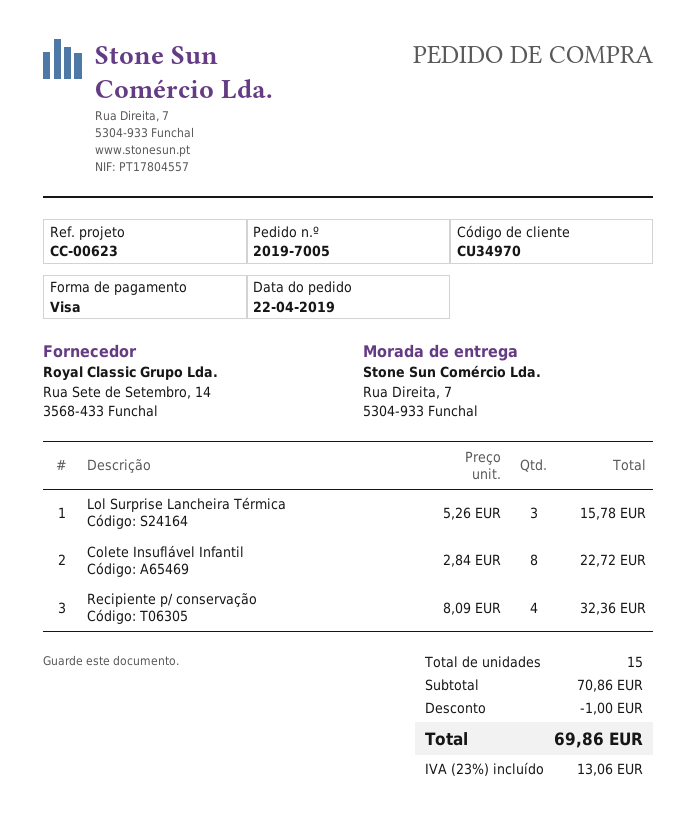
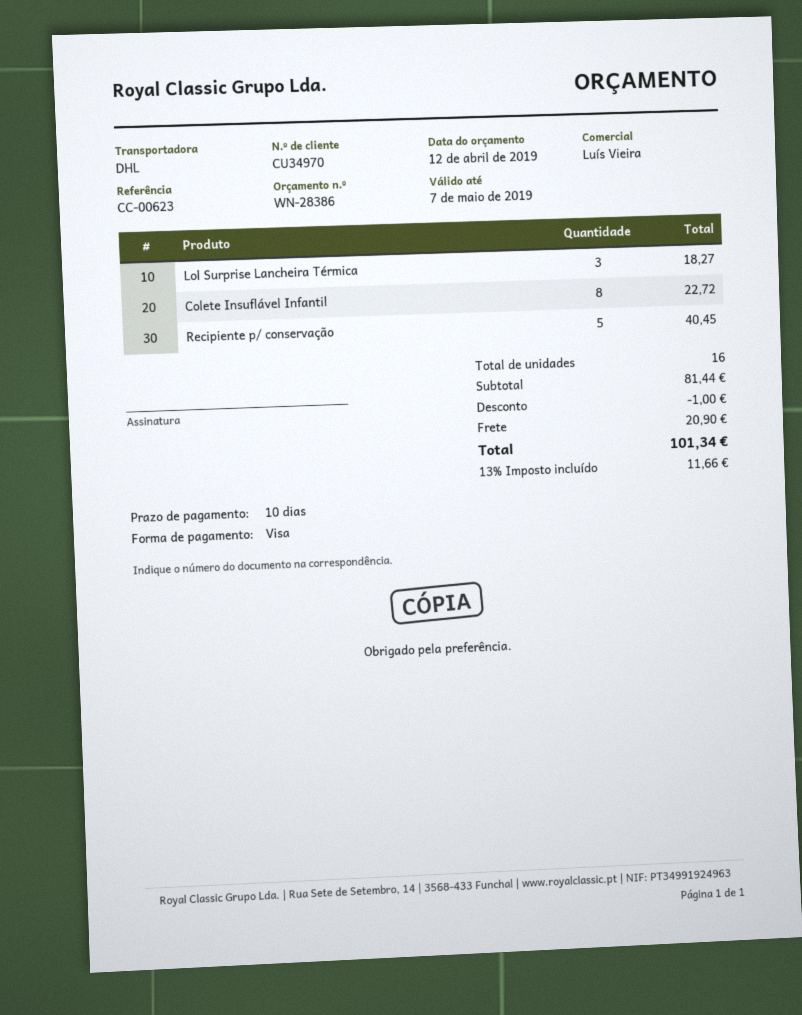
Lol Surprise Lancheira Térmica: 3 for 15.78 -> 3 for 18.27
Recipiente p/ conservação: 4 for 32.36 -> 5 for 40.45
total quantity: 15 -> 16
subtotal: 70.86 -> 81.44
shipping: none -> 20.90
tax: 23% = 13.06 -> 13% = 11.66
total: 69.86 -> 101.34

